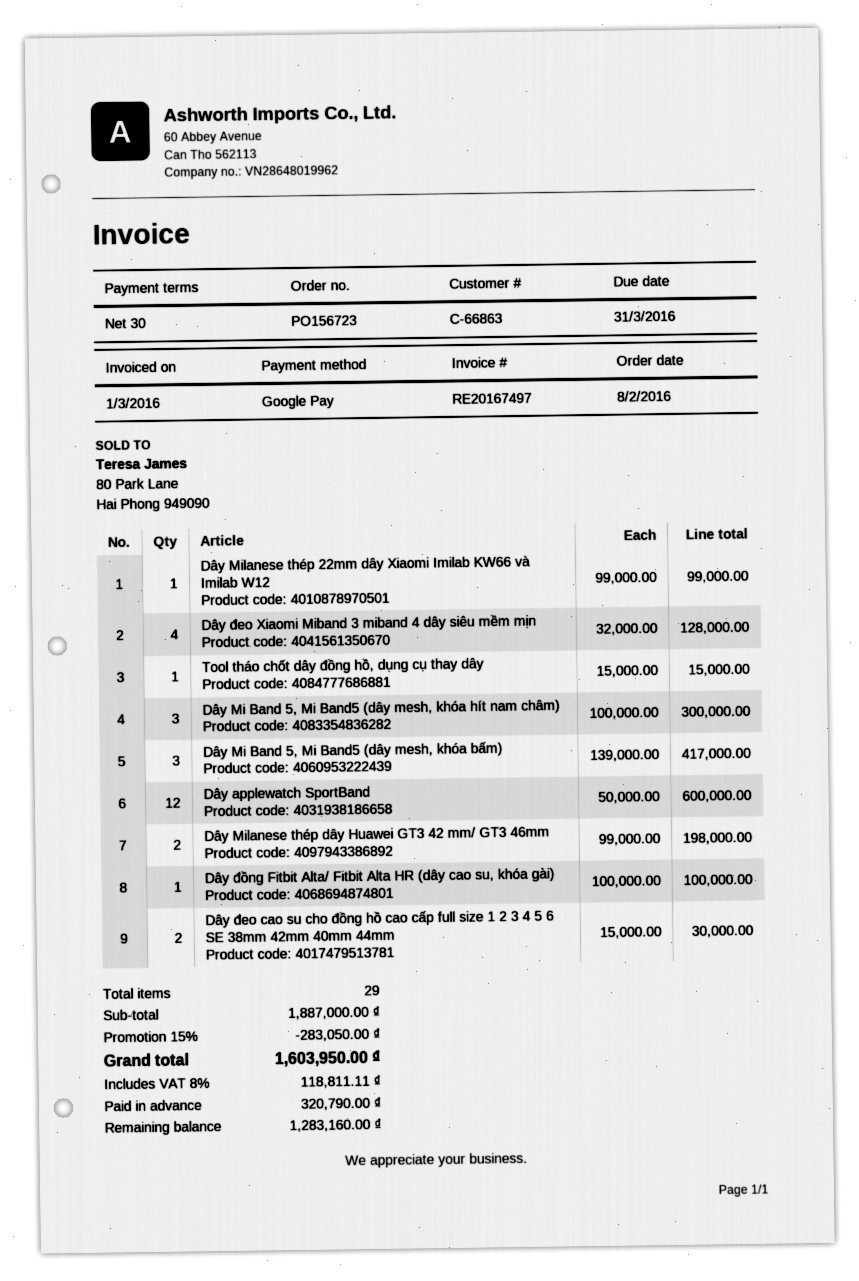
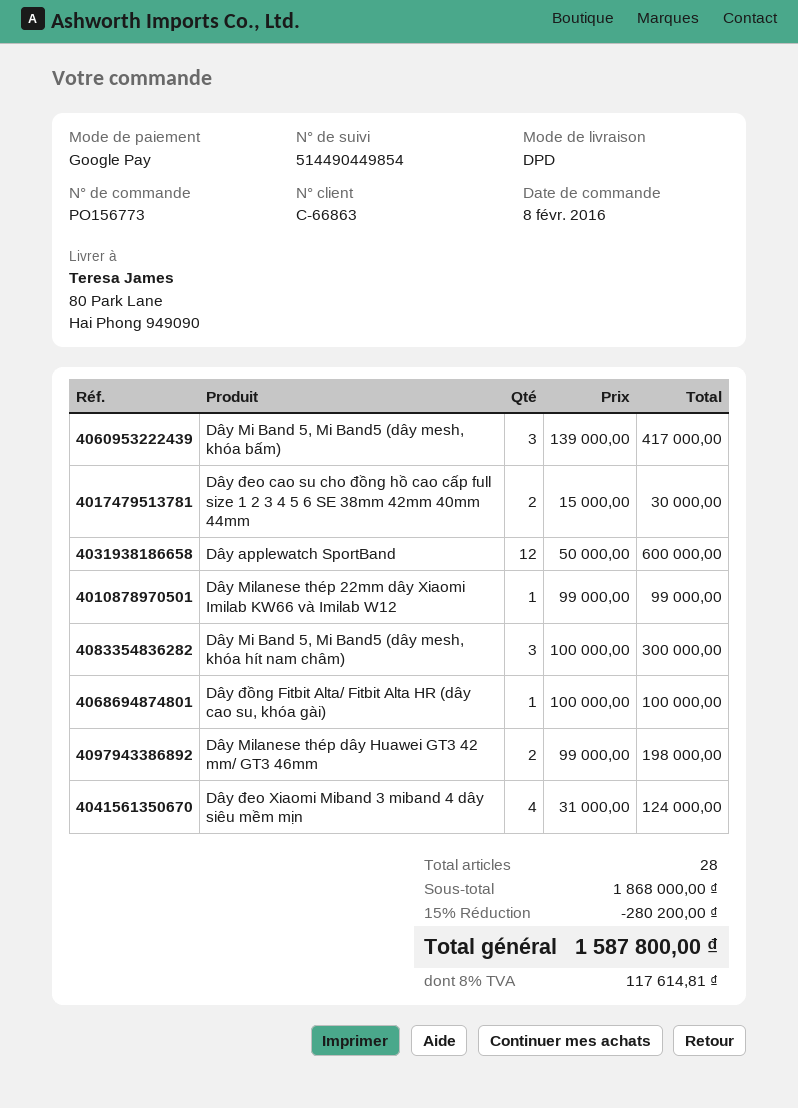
order number: PO156723 -> PO156773
Dây đeo Xiaomi Miband 3 miband 4 dây siêu mềm mịn: 4 x 32000.00 = 128000.00 -> 4 x 31000.00 = 124000.00
Tool tháo chốt dây đồng hồ, dụng cụ thay dây: 1 x 15000.00 = 15000.00 -> none
total quantity: 29 -> 28
subtotal: 1887000.00 -> 1868000.00
discount: 15% = 283050.00 -> 15% = 280200.00
tax: 8% = 118811.11 -> 8% = 117614.81
total: 1603950.00 -> 1587800.00

